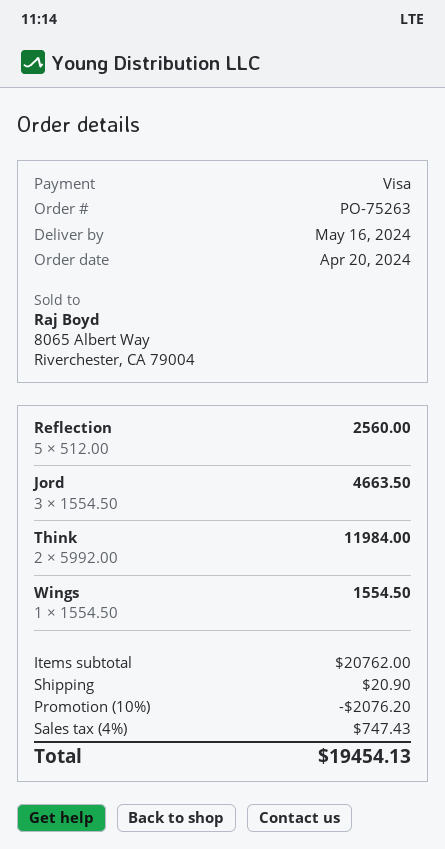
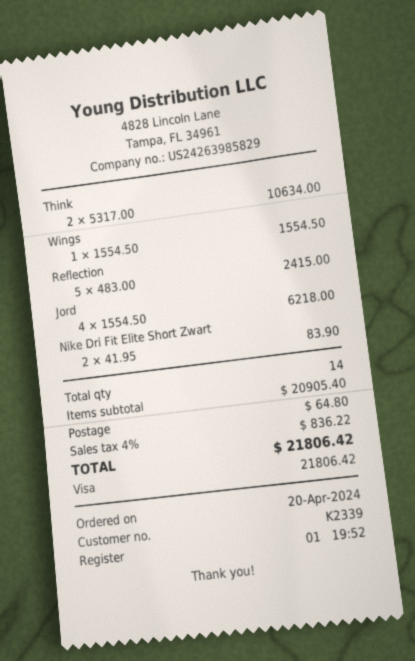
Reflection: 5 x 512.00 = 2560.00 -> 5 x 483.00 = 2415.00
Jord: 3 x 1554.50 = 4663.50 -> 4 x 1554.50 = 6218.00
Think: 2 x 5992.00 = 11984.00 -> 2 x 5317.00 = 10634.00
Nike Dri Fit Elite Short Zwart: none -> 2 x 41.95 = 83.90
subtotal: 20762.00 -> 20905.40
discount: 10% = 2076.20 -> none
shipping: 20.90 -> 64.80
tax: 4% = 747.43 -> 4% = 836.22
total: 19454.13 -> 21806.42

